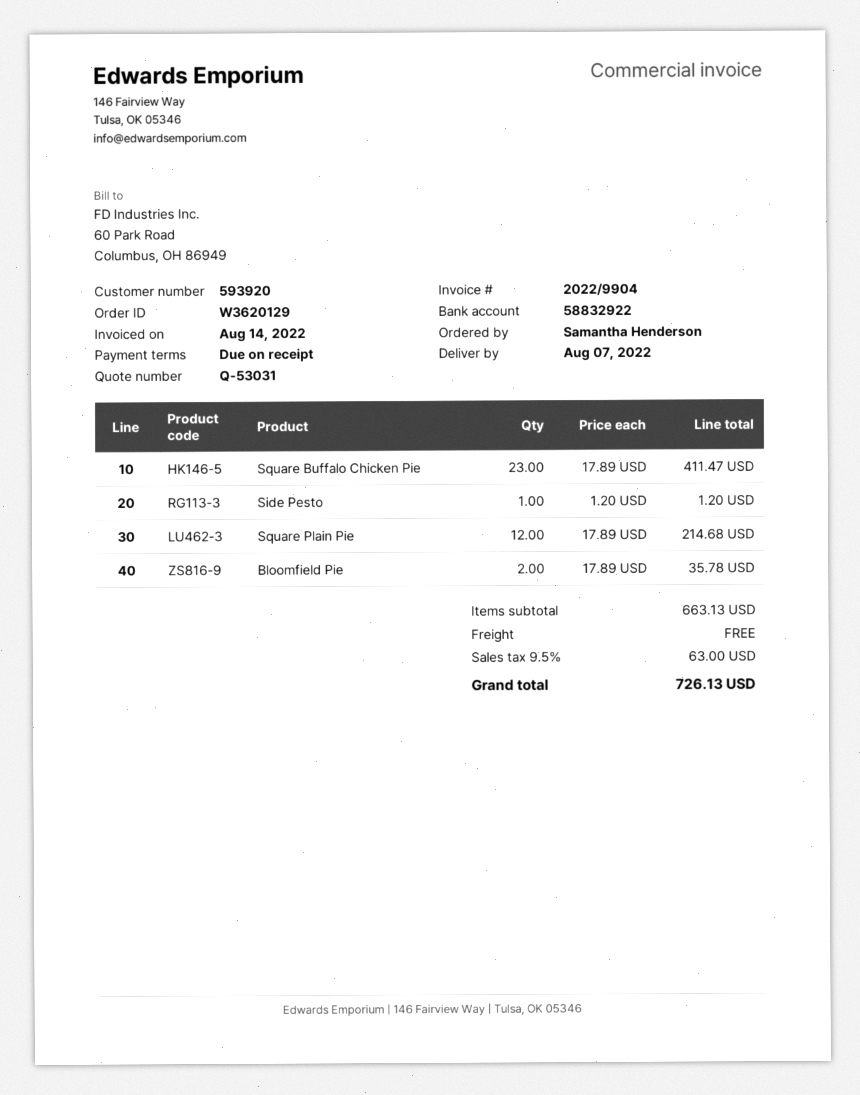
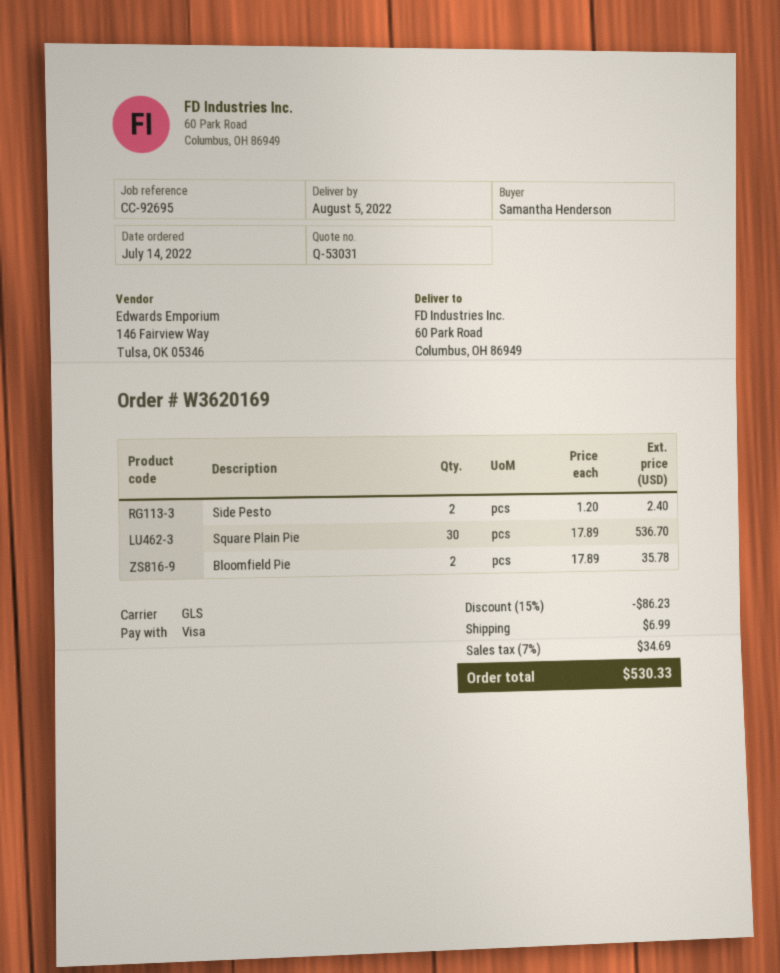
order number: W3620129 -> W3620169
delivery date: 2022-08-07 -> 2022-08-05
Square Buffalo Chicken Pie: 23 x 17.89 = 411.47 -> none
Side Pesto: 1 x 1.20 = 1.20 -> 2 x 1.20 = 2.40
Square Plain Pie: 12 x 17.89 = 214.68 -> 30 x 17.89 = 536.70
discount: none -> 15% = 86.23
shipping: 0.00 -> 6.99
tax: 9.5% = 63.00 -> 7% = 34.69
total: 726.13 -> 530.33

